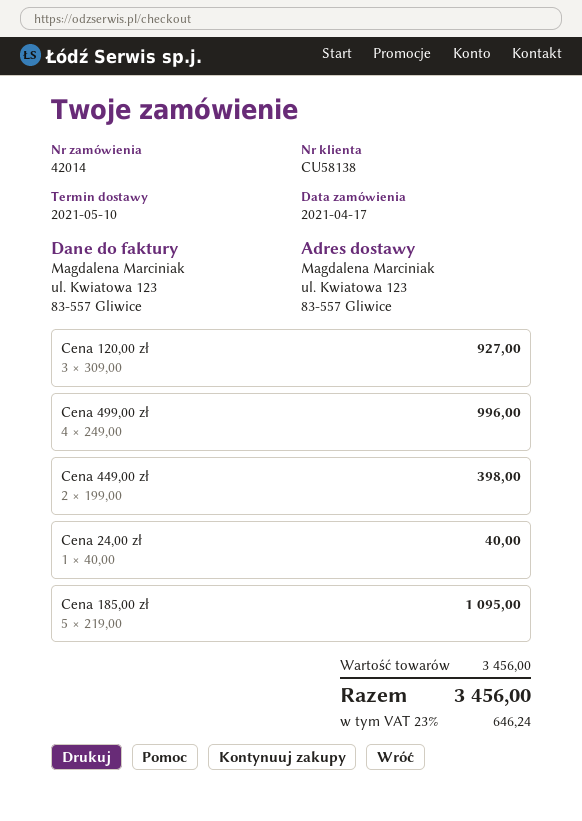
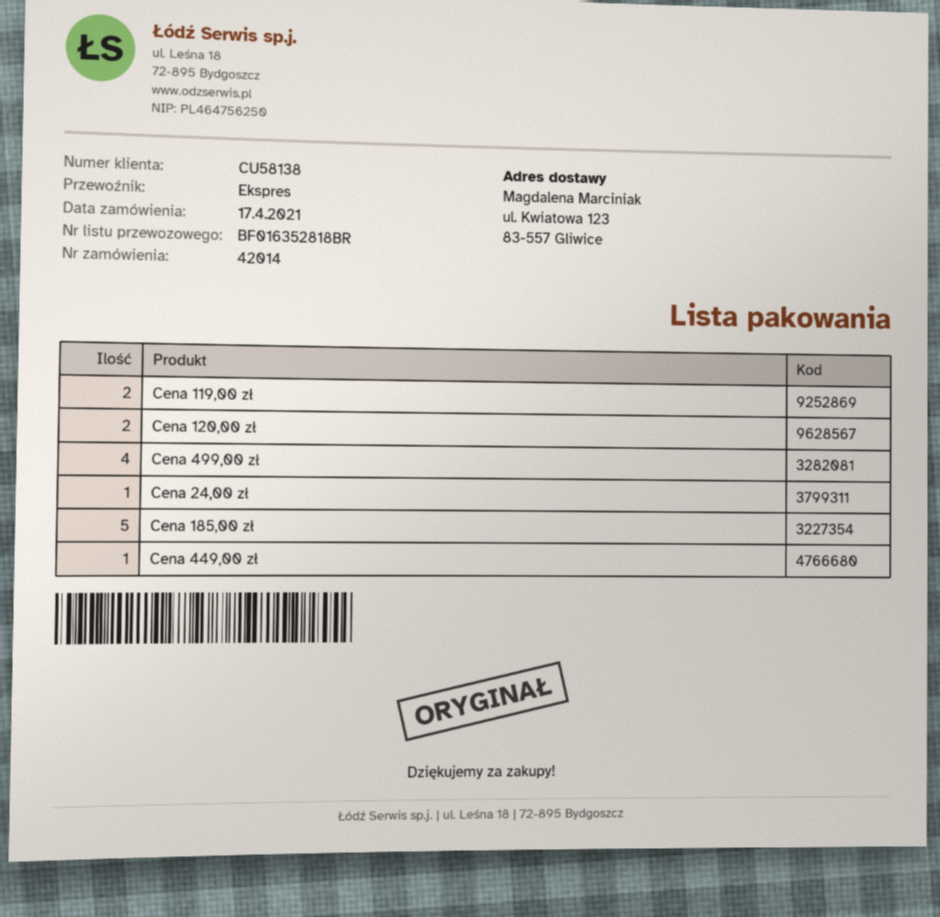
Cena 120,00 zł: 3 -> 2
Cena 449,00 zł: 2 -> 1
Cena 119,00 zł: none -> 2

